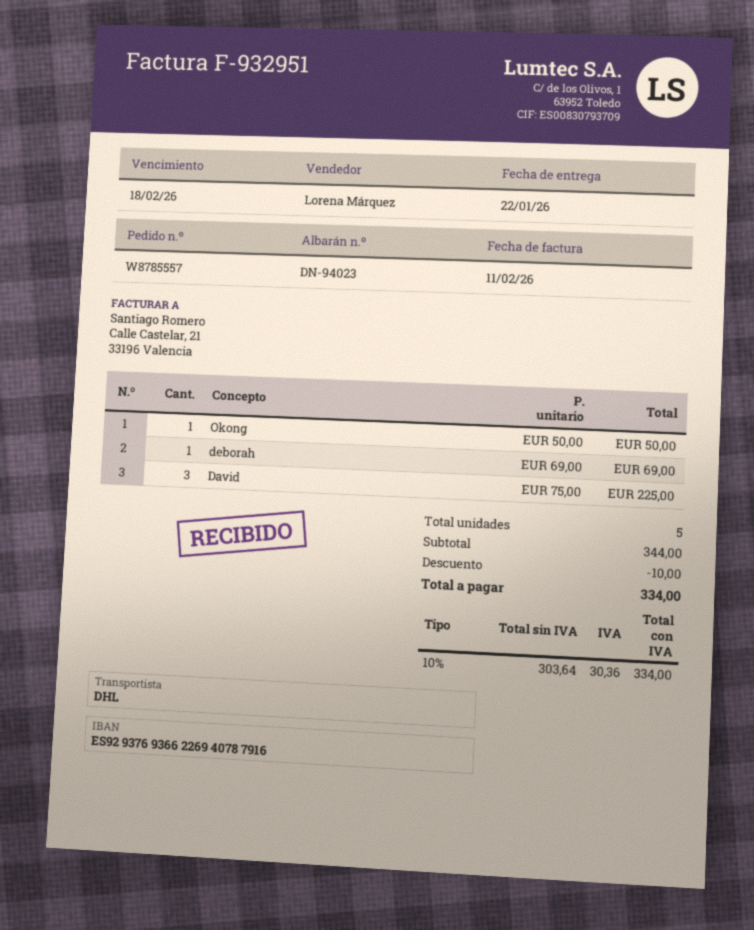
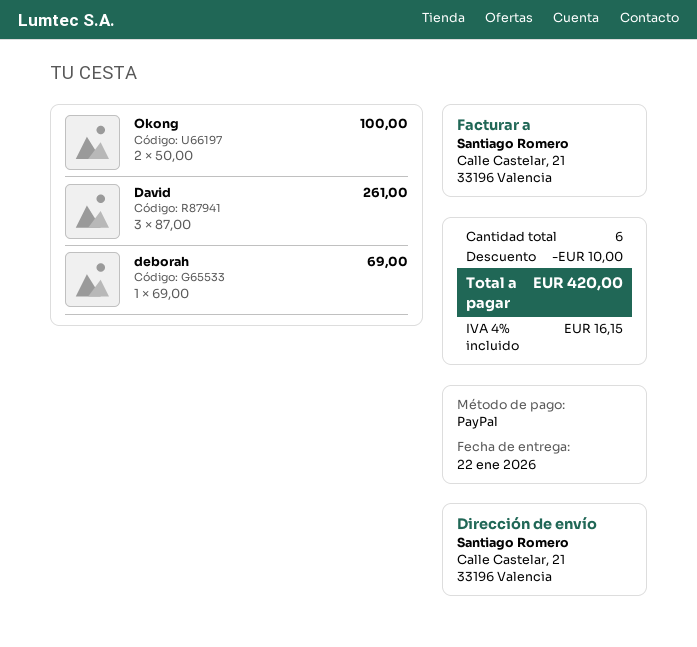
Okong: 1 x 50.00 = 50.00 -> 2 x 50.00 = 100.00
David: 3 x 75.00 = 225.00 -> 3 x 87.00 = 261.00
total quantity: 5 -> 6
tax: 10% = 30.36 -> 4% = 16.15
total: 334.00 -> 420.00

